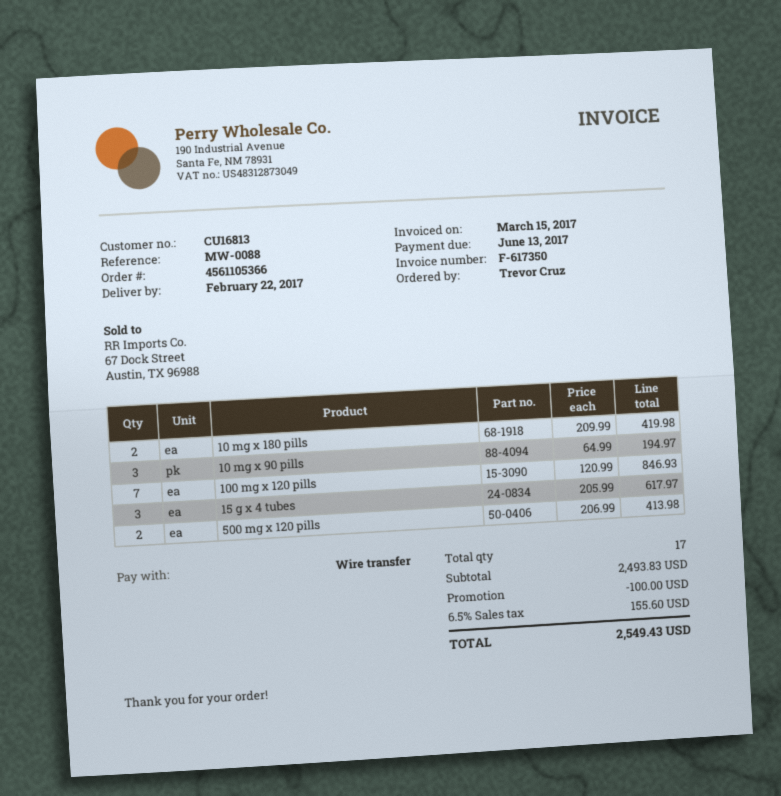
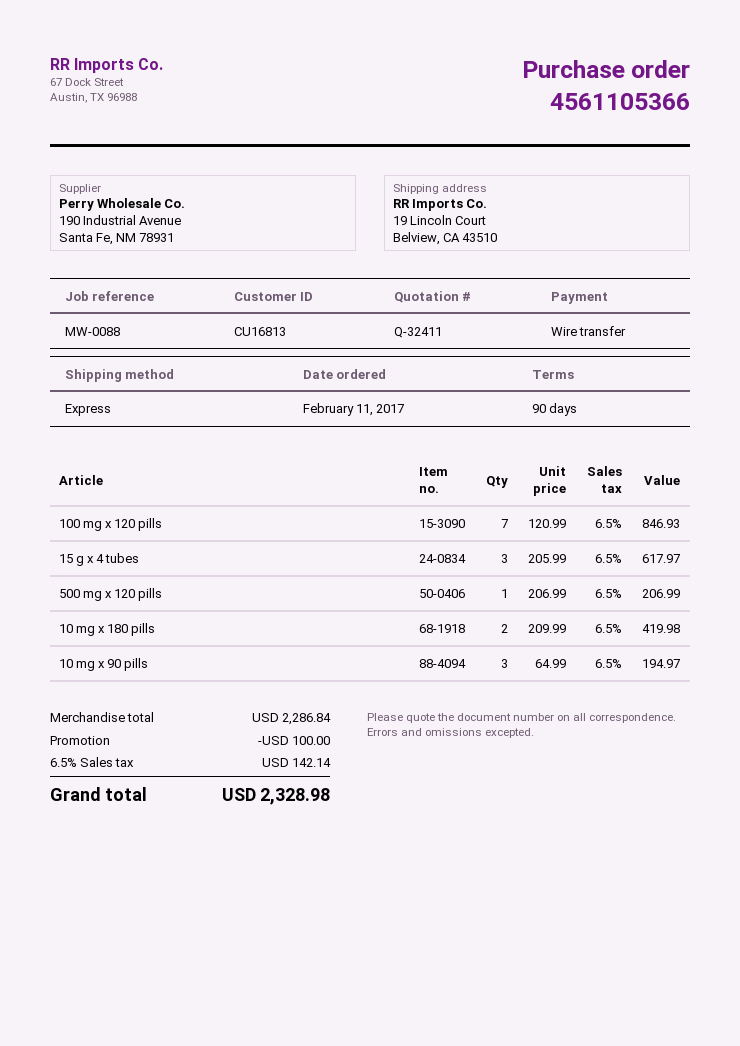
500 mg x 120 pills: 2 x 206.99 = 413.98 -> 1 x 206.99 = 206.99
subtotal: 2493.83 -> 2286.84
tax: 6.5% = 155.60 -> 6.5% = 142.14
total: 2549.43 -> 2328.98

